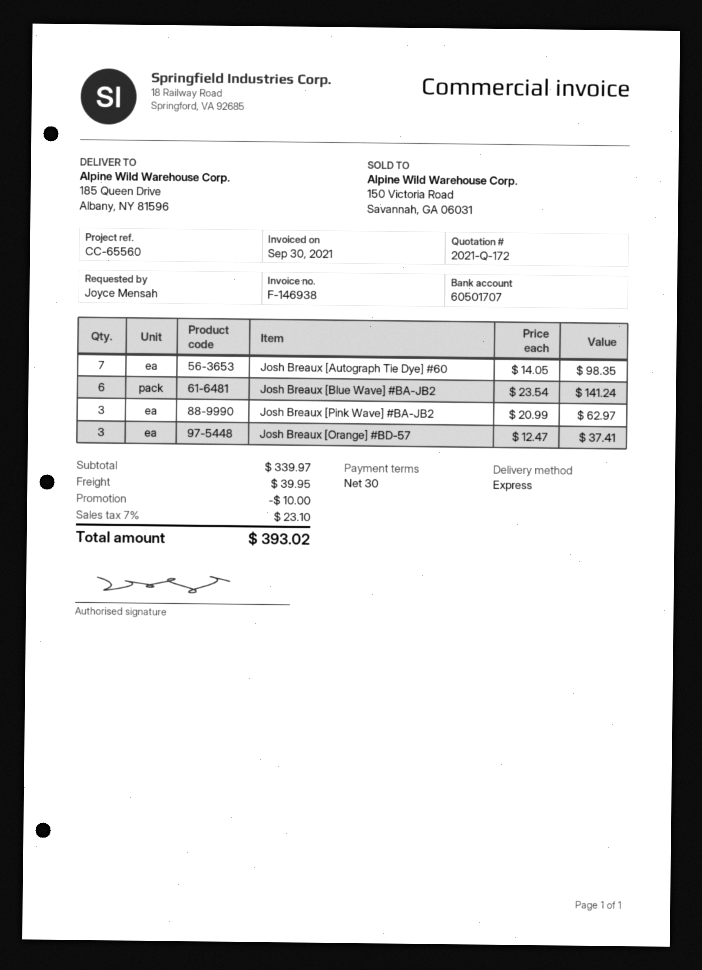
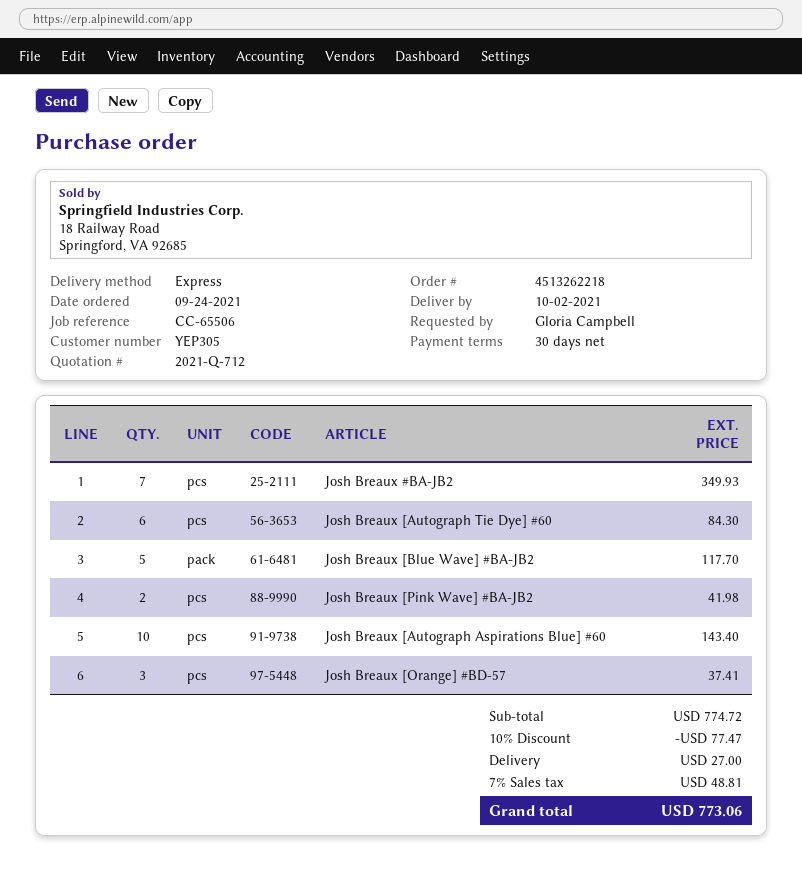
quote number: 2021-Q-172 -> 2021-Q-712
reference: CC-65560 -> CC-65506
ordered by: Joyce Mensah -> Gloria Campbell
Josh Breaux [Autograph Tie Dye] #60: 7 for 98.35 -> 6 for 84.30
Josh Breaux [Blue Wave] #BA-JB2: 6 for 141.24 -> 5 for 117.70
Josh Breaux [Pink Wave] #BA-JB2: 3 for 62.97 -> 2 for 41.98
Josh Breaux #BA-JB2: none -> 7 for 349.93
Josh Breaux [Autograph Aspirations Blue] #60: none -> 10 for 143.40
subtotal: 339.97 -> 774.72
discount: 10.00 -> 77.47
shipping: 39.95 -> 27.00
tax: 7% = 23.10 -> 7% = 48.81
total: 393.02 -> 773.06

